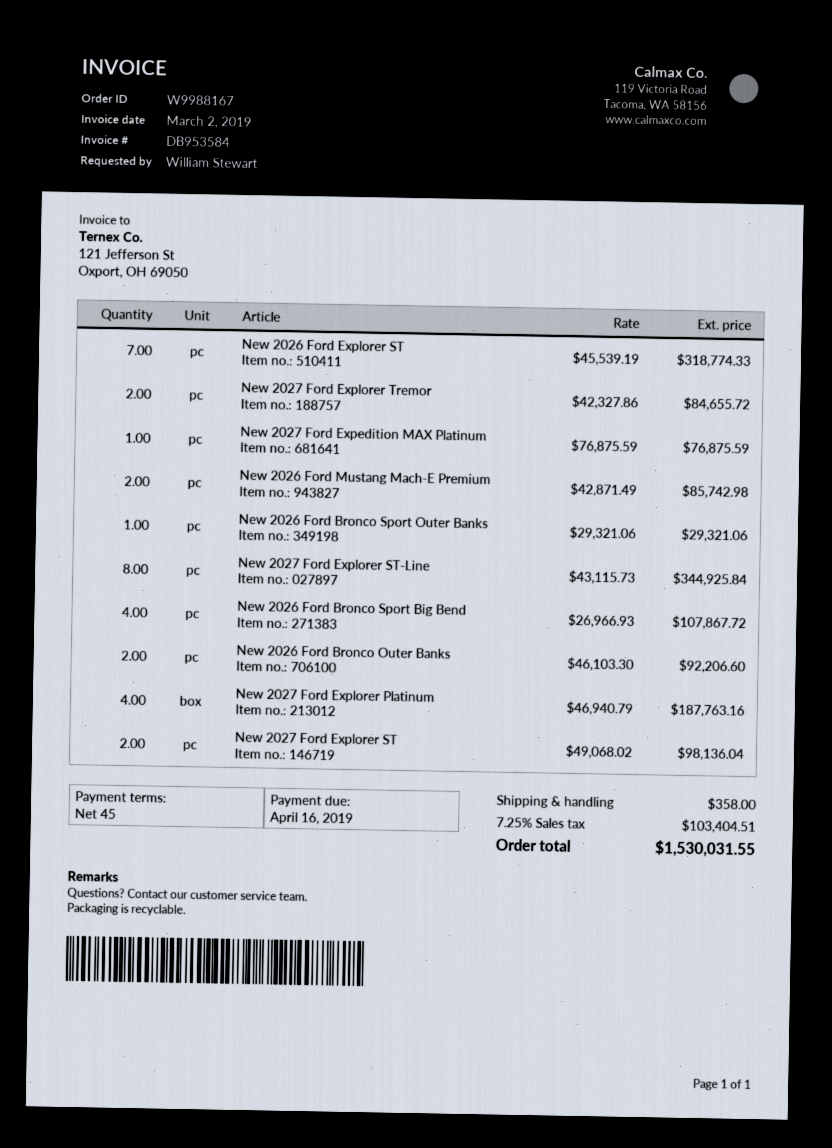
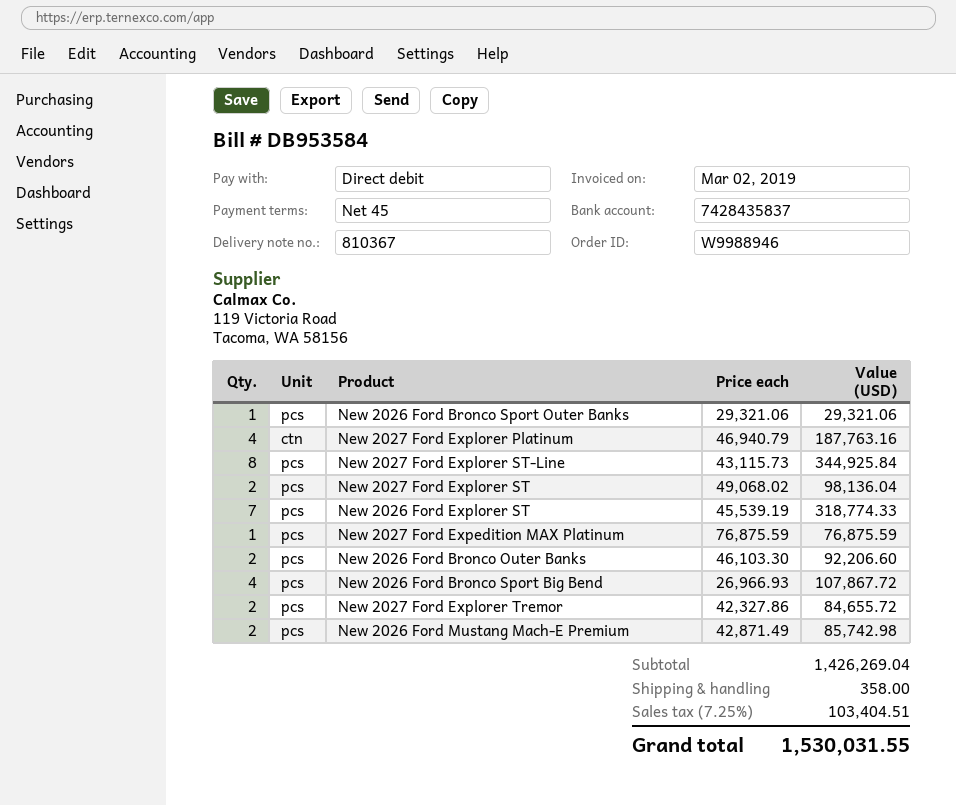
order number: W9988167 -> W9988946

